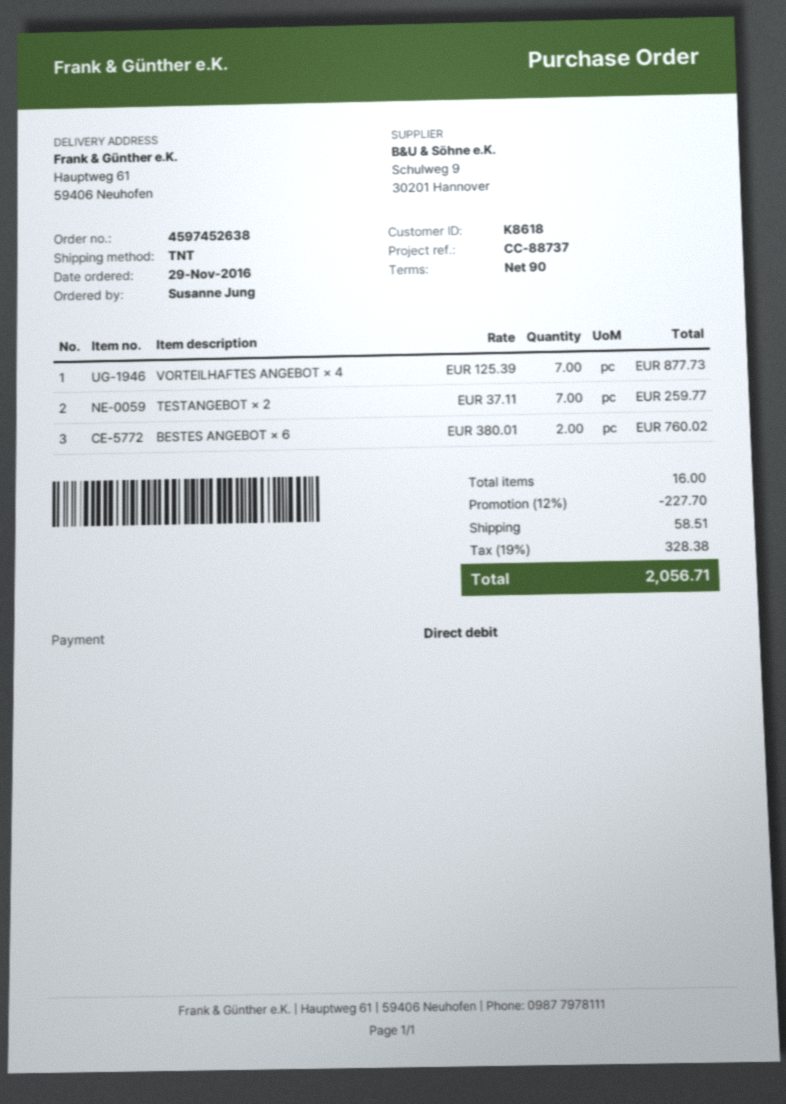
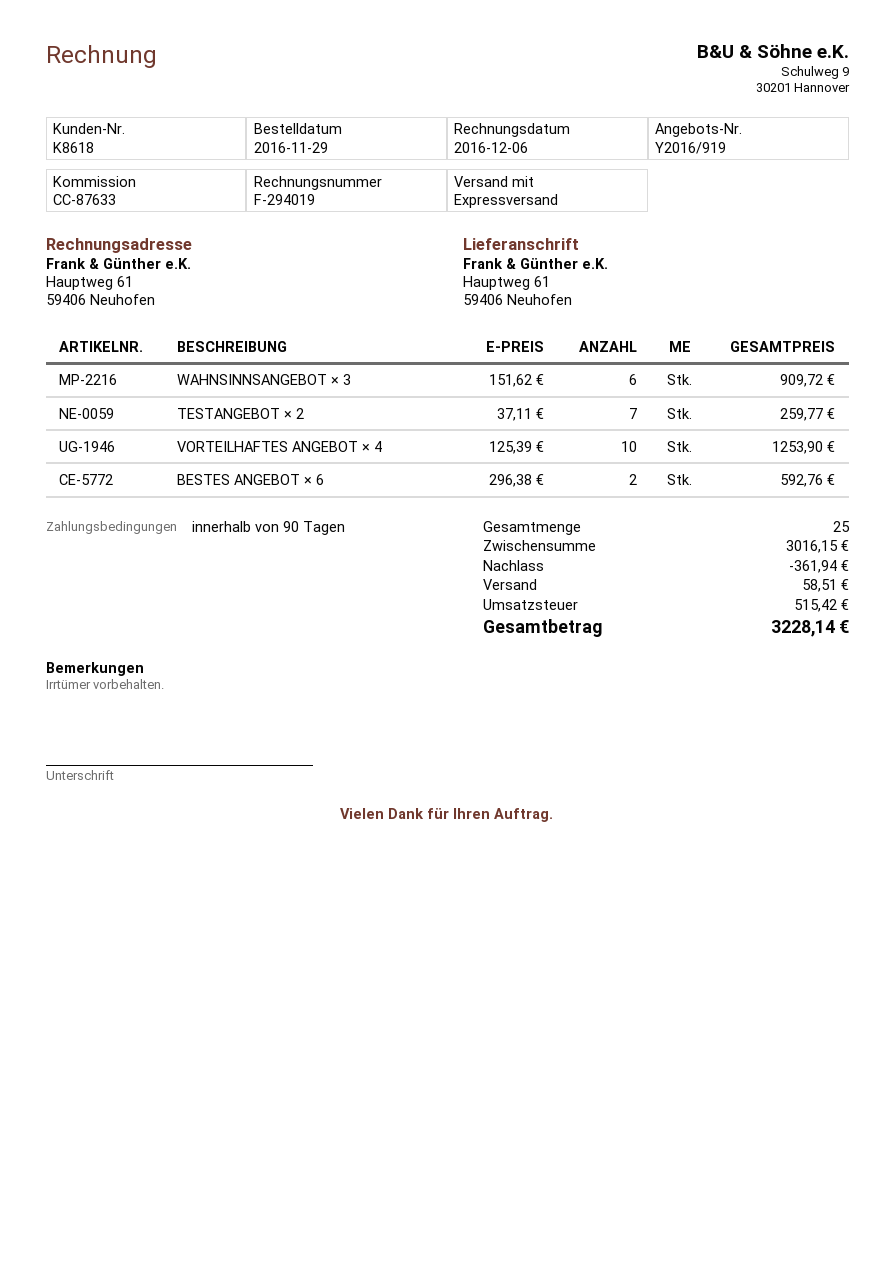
reference: CC-88737 -> CC-87633
shipping method: TNT -> express
VORTEILHAFTES ANGEBOT × 4: 7 x 125.39 = 877.73 -> 10 x 125.39 = 1253.90
BESTES ANGEBOT × 6: 2 x 380.01 = 760.02 -> 2 x 296.38 = 592.76
WAHNSINNSANGEBOT × 3: none -> 6 x 151.62 = 909.72
total quantity: 16 -> 25
discount: 227.70 -> 361.94
tax: 328.38 -> 515.42
total: 2056.71 -> 3228.14

